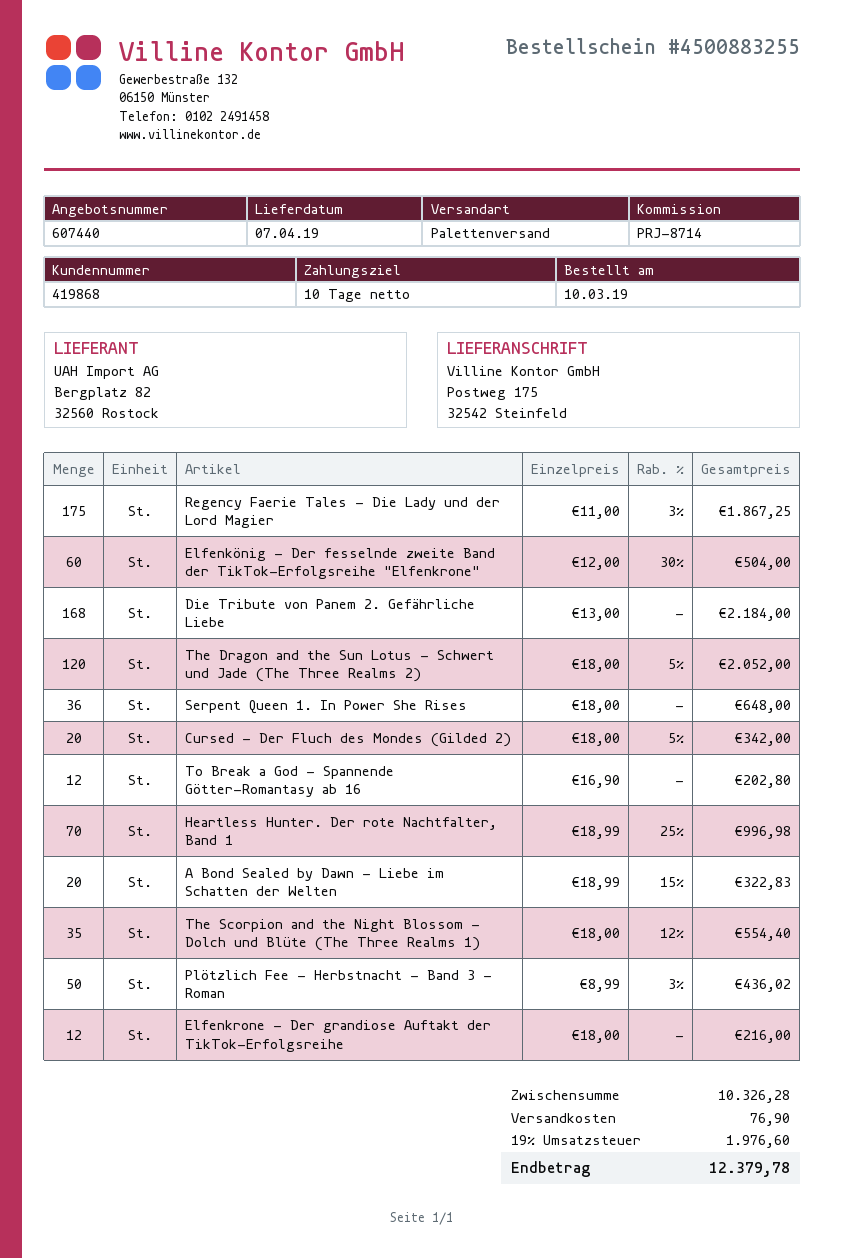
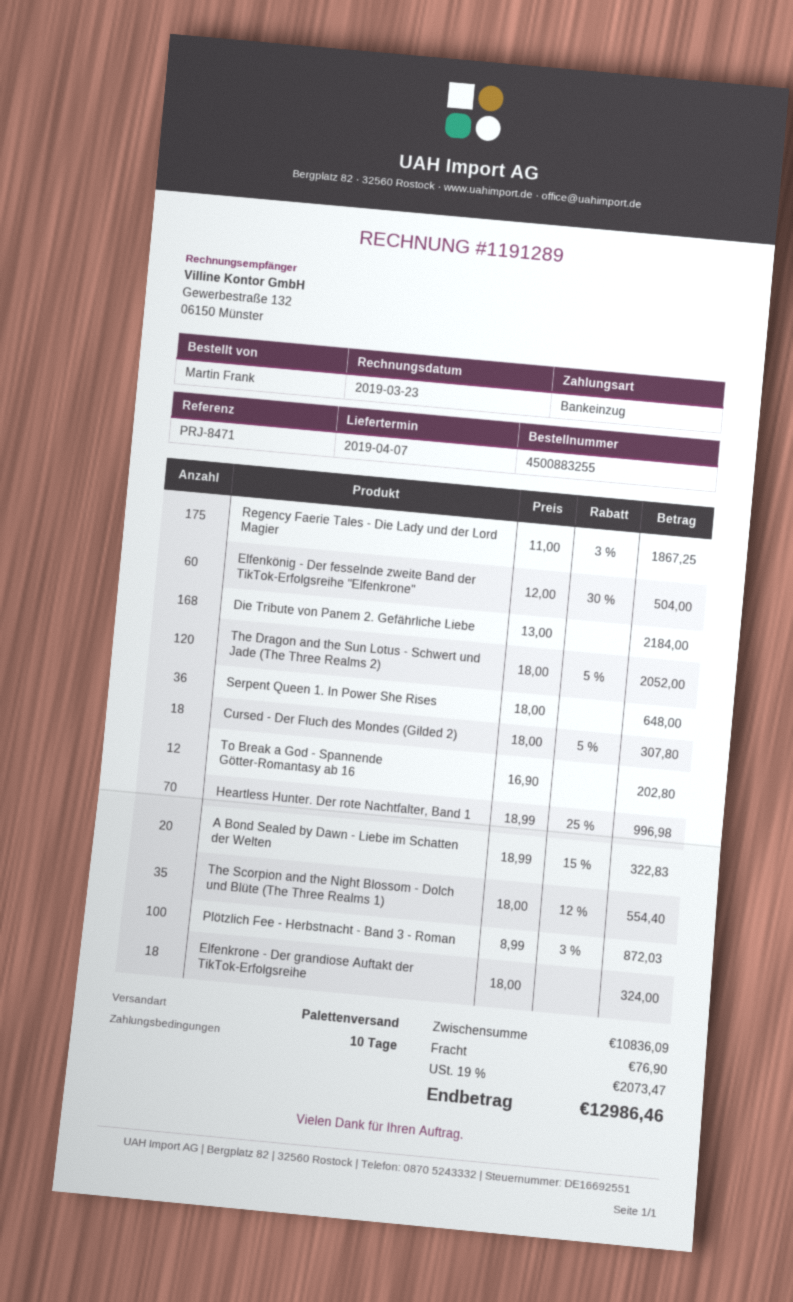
reference: PRJ-8714 -> PRJ-8471
Cursed - Der Fluch des Mondes (Gilded 2): 20 x 18.00 - 5% = 342.00 -> 18 x 18.00 - 5% = 307.80
Plötzlich Fee - Herbstnacht - Band 3 - Roman: 50 x 8.99 - 3% = 436.02 -> 100 x 8.99 - 3% = 872.03
Elfenkrone - Der grandiose Auftakt der TikTok-Erfolgsreihe: 12 x 18.00 = 216.00 -> 18 x 18.00 = 324.00
subtotal: 10326.28 -> 10836.09
tax: 19% = 1976.60 -> 19% = 2073.47
total: 12379.78 -> 12986.46

